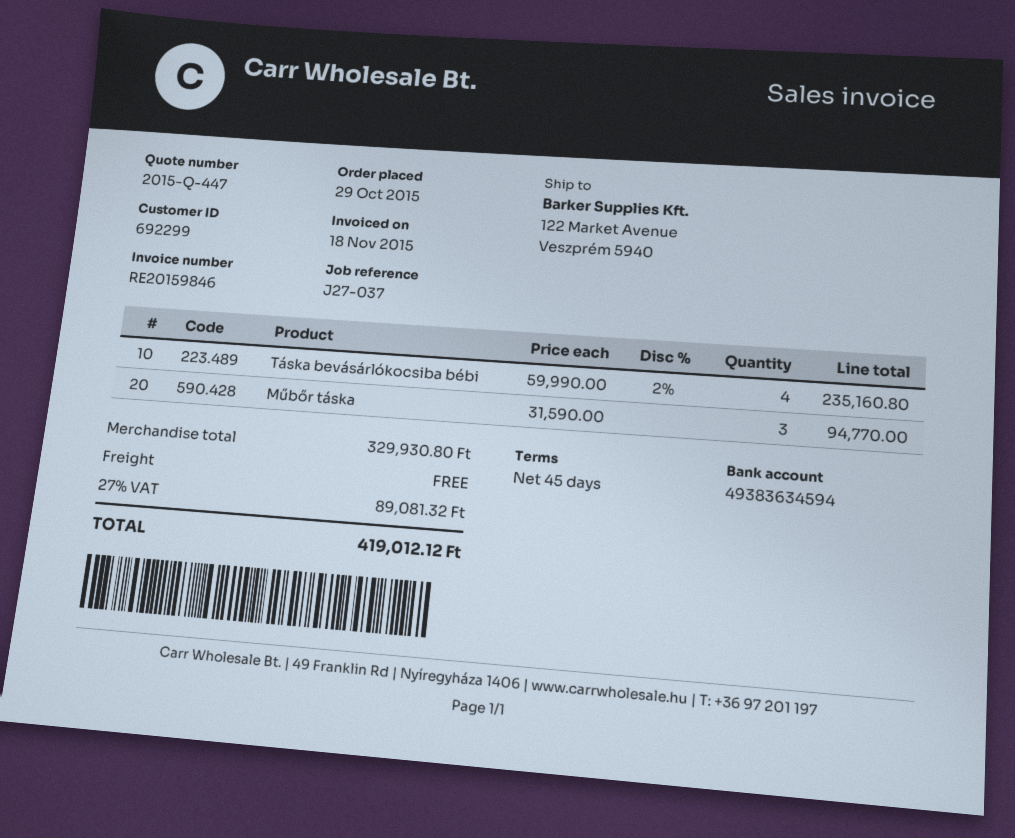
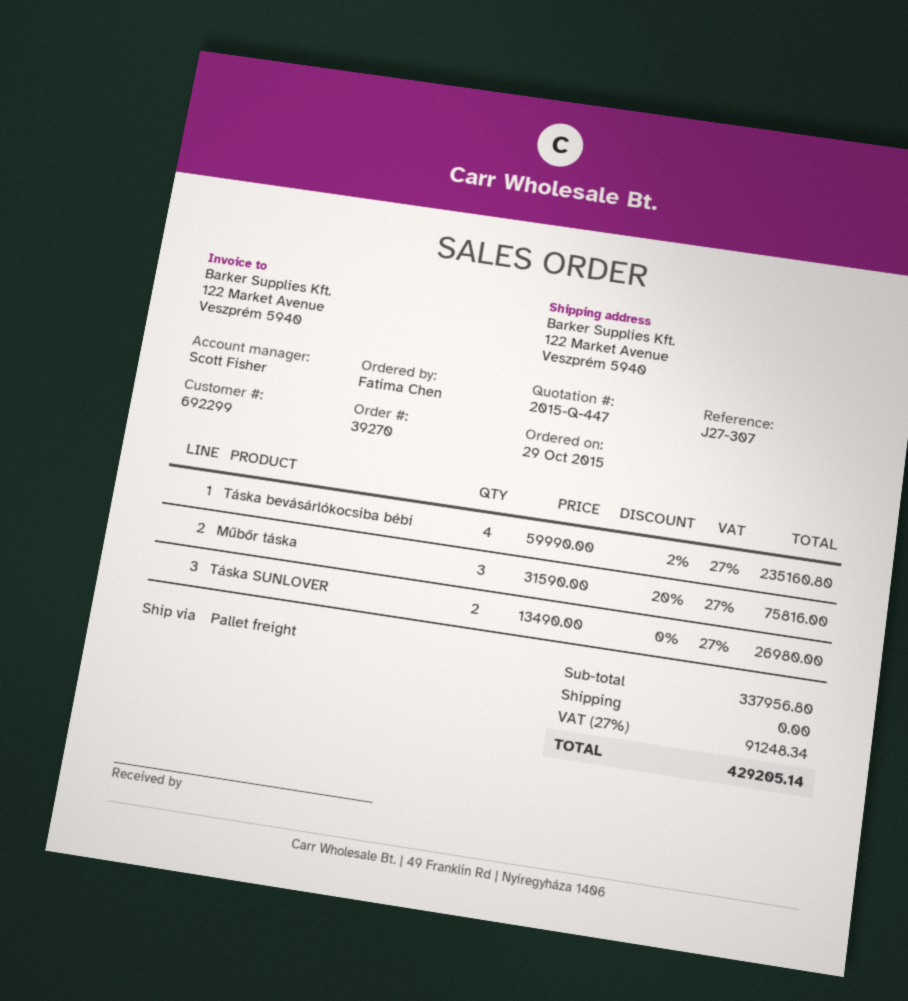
reference: J27-037 -> J27-307
Műbőr táska: 3 x 31590.00 = 94770.00 -> 3 x 31590.00 - 20% = 75816.00
Táska SUNLOVER: none -> 2 x 13490.00 = 26980.00
subtotal: 329930.80 -> 337956.80
tax: 27% = 89081.32 -> 27% = 91248.34
total: 419012.12 -> 429205.14

